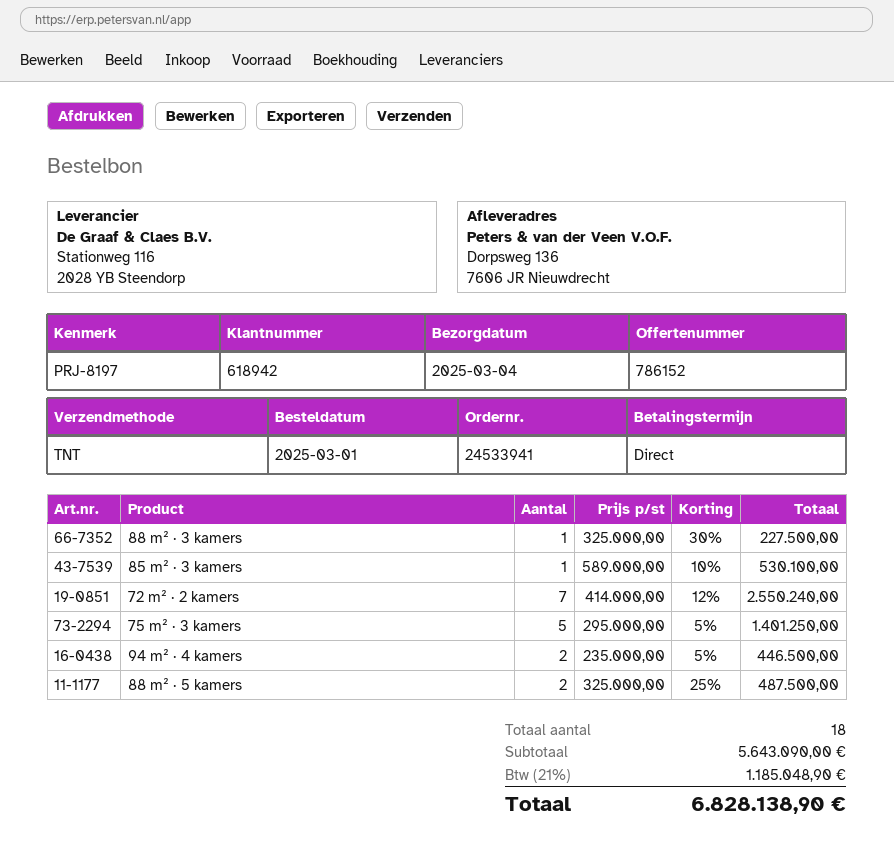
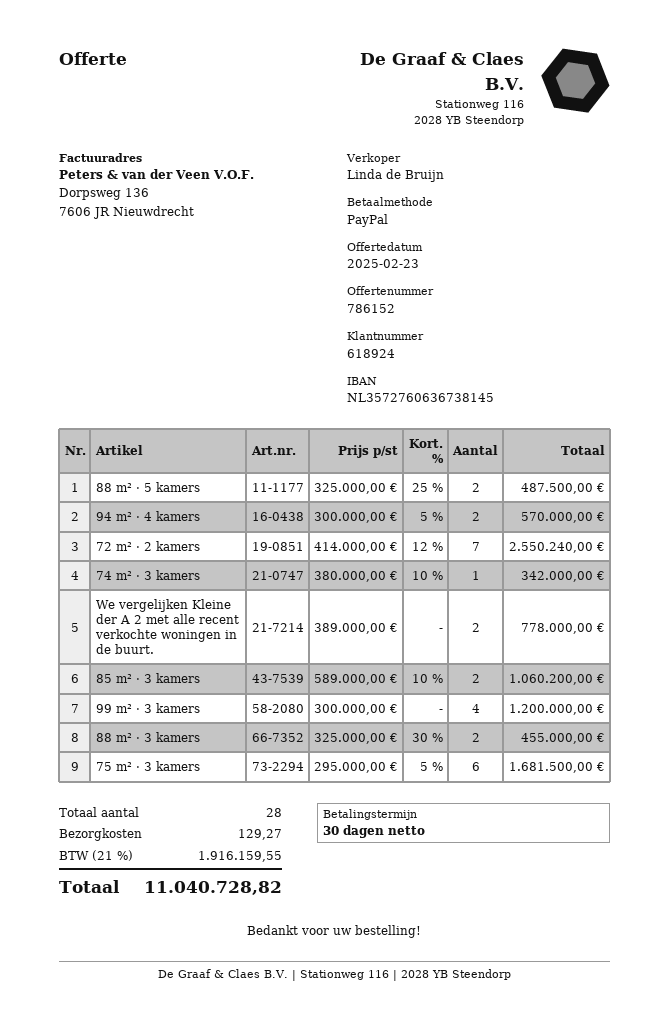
payment terms: on receipt -> 30 days
customer number: 618942 -> 618924
88 m² · 3 kamers: 1 x 325000.00 - 30% = 227500.00 -> 2 x 325000.00 - 30% = 455000.00
85 m² · 3 kamers: 1 x 589000.00 - 10% = 530100.00 -> 2 x 589000.00 - 10% = 1060200.00
75 m² · 3 kamers: 5 x 295000.00 - 5% = 1401250.00 -> 6 x 295000.00 - 5% = 1681500.00
94 m² · 4 kamers: 2 x 235000.00 - 5% = 446500.00 -> 2 x 300000.00 - 5% = 570000.00
74 m² · 3 kamers: none -> 1 x 380000.00 - 10% = 342000.00
We vergelijken Kleine der A 2 met alle recent verkochte woningen in de buurt.: none -> 2 x 389000.00 = 778000.00
99 m² · 3 kamers: none -> 4 x 300000.00 = 1200000.00
total quantity: 18 -> 28
shipping: none -> 129.27
tax: 21% = 1185048.90 -> 21% = 1916159.55
total: 6828138.90 -> 11040728.82

